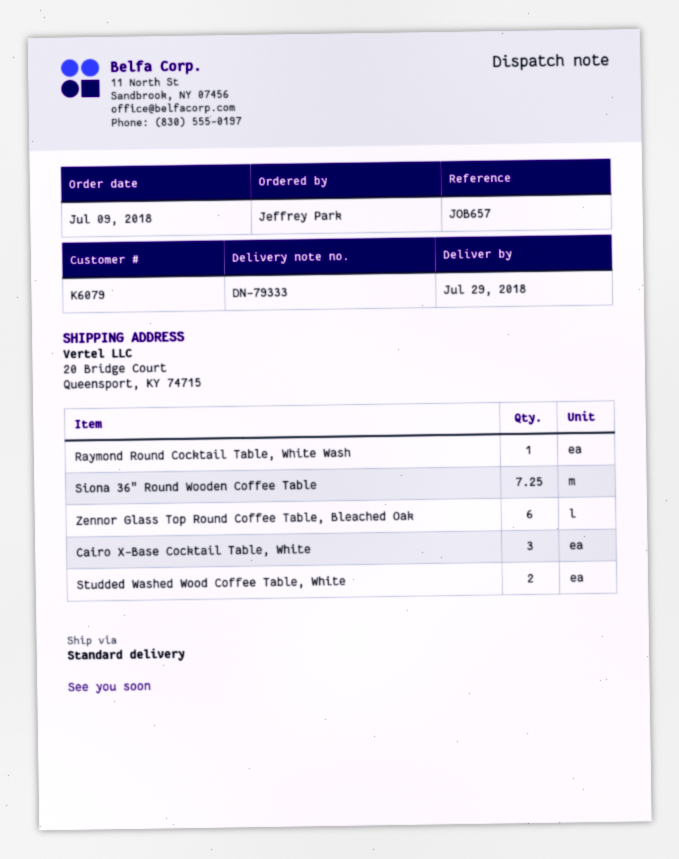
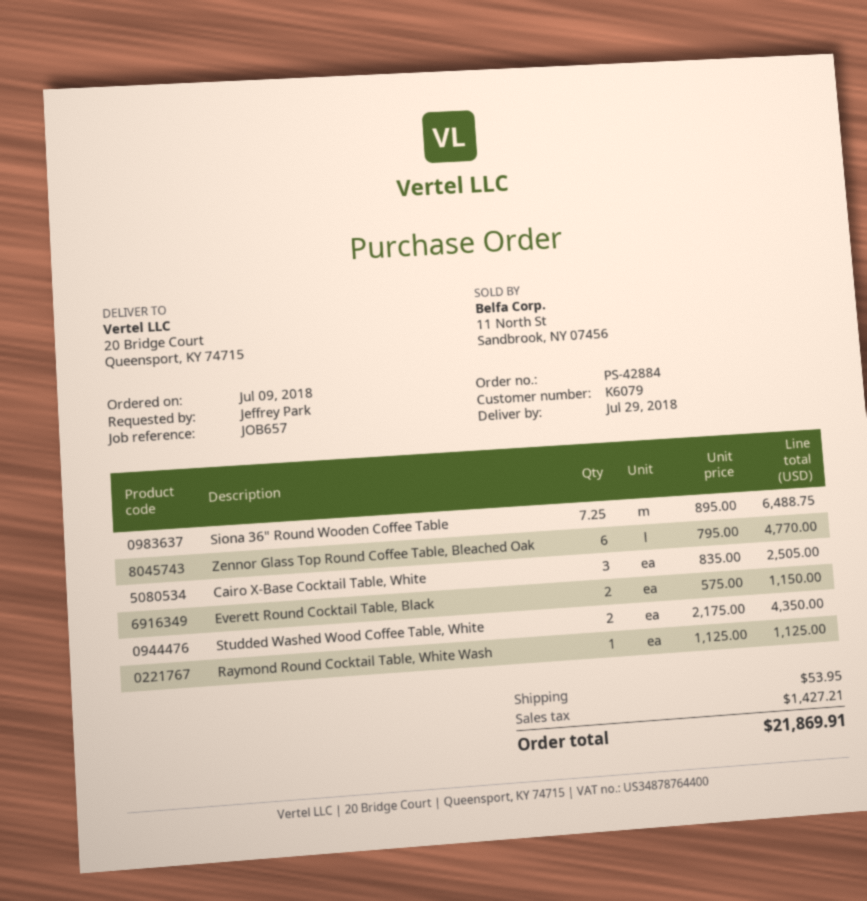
Everett Round Cocktail Table, Black: none -> 2

